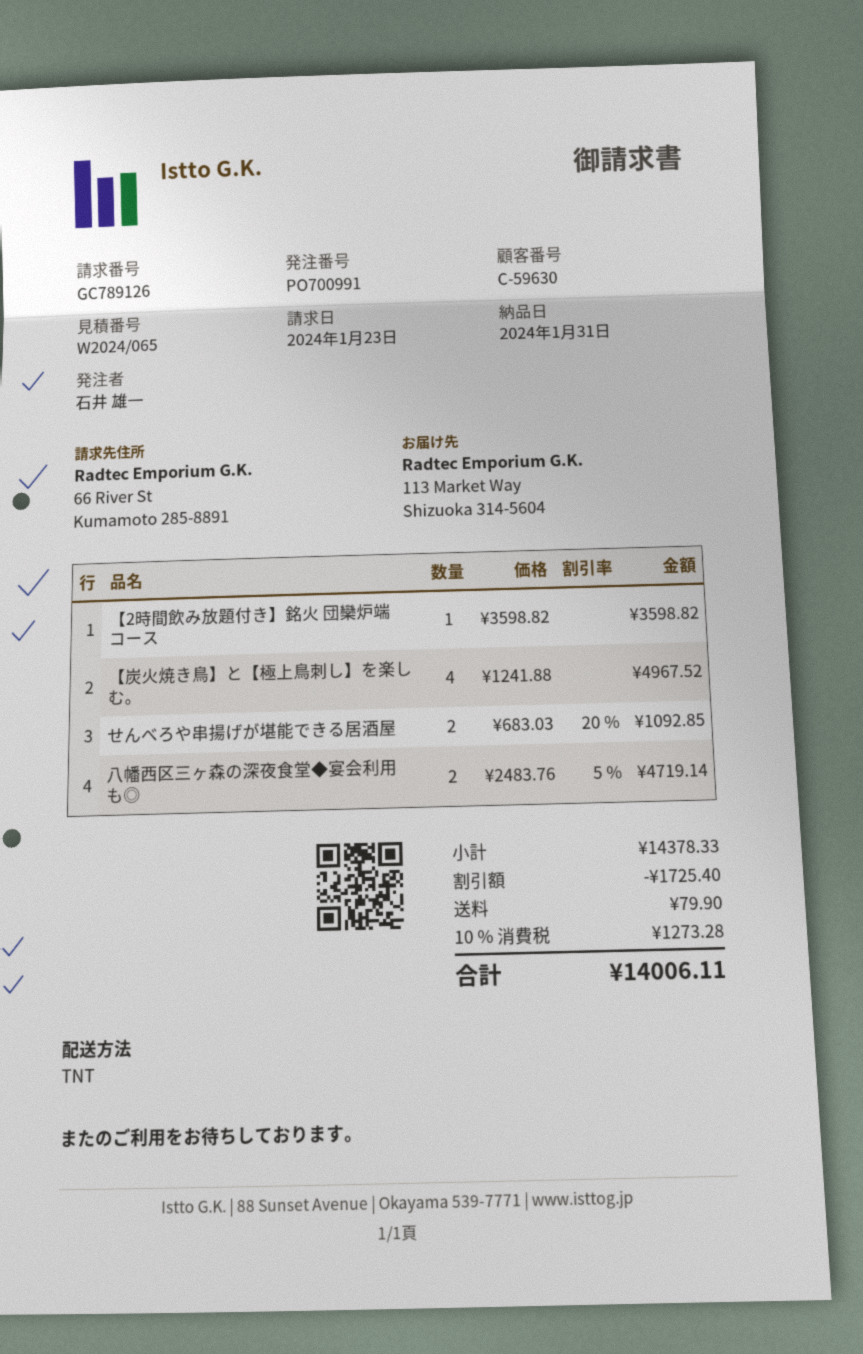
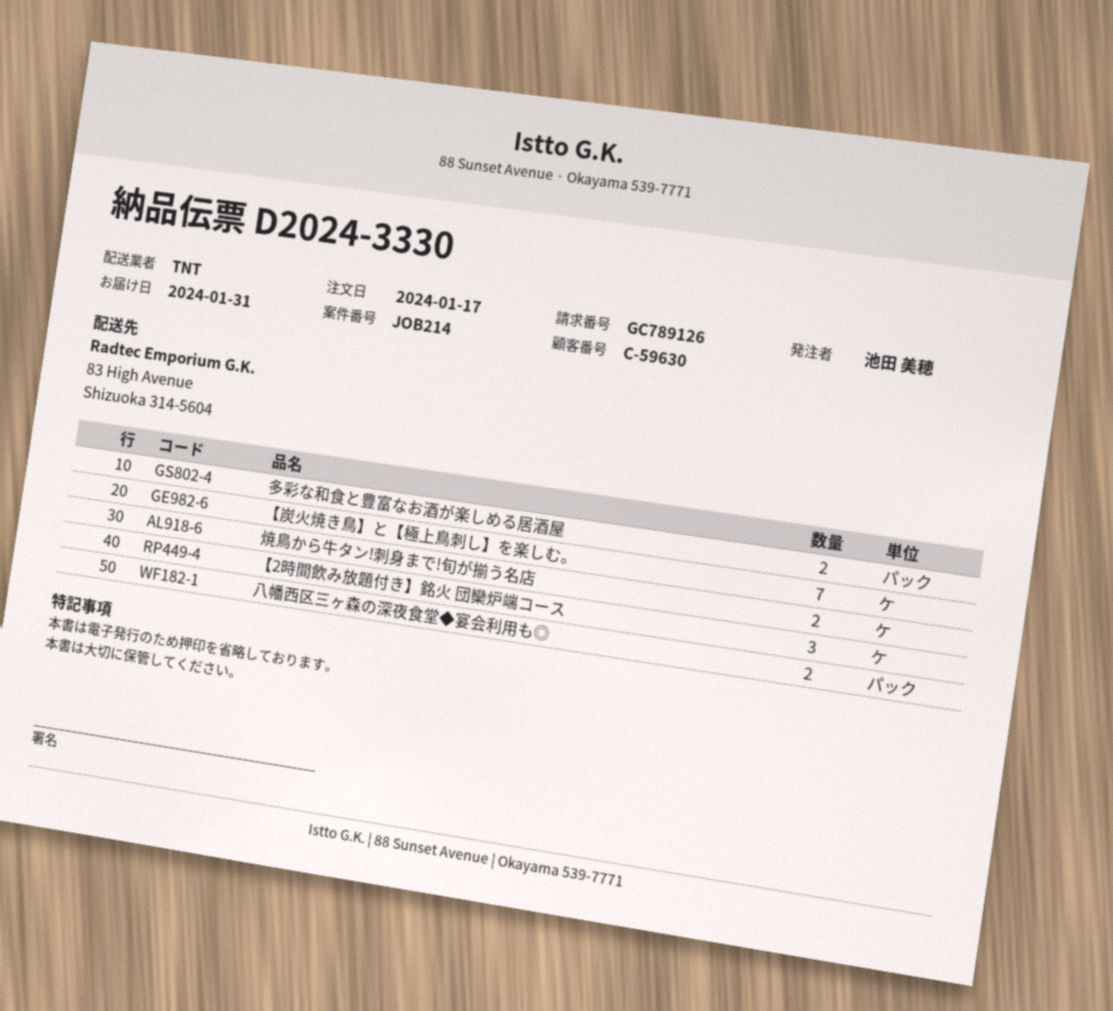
ordered by: 石井 雄一 -> 池田 美穂
ship to: 113 Market Way, Shizuoka 314-5604 -> 83 High Avenue, Shizuoka 314-5604
【2時間飲み放題付き】銘火 団欒炉端コース: 1 -> 3
【炭火焼き鳥】と【極上鳥刺し】を楽しむ。: 4 -> 7
せんべろや串揚げが堪能できる居酒屋: 2 -> none
多彩な和食と豊富なお酒が楽しめる居酒屋: none -> 2
焼鳥から牛タン!刺身まで!旬が揃う名店: none -> 2

